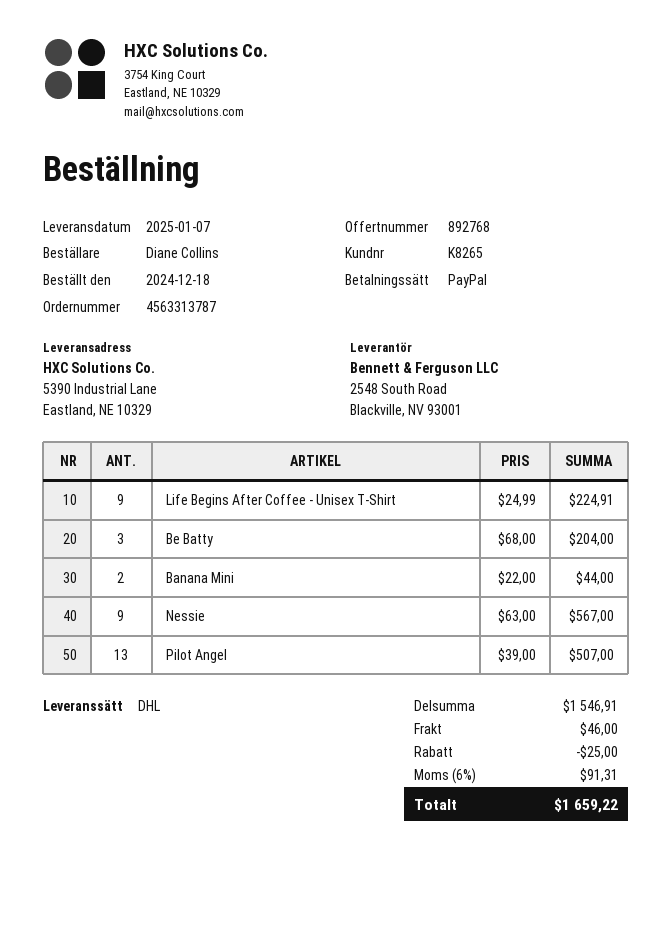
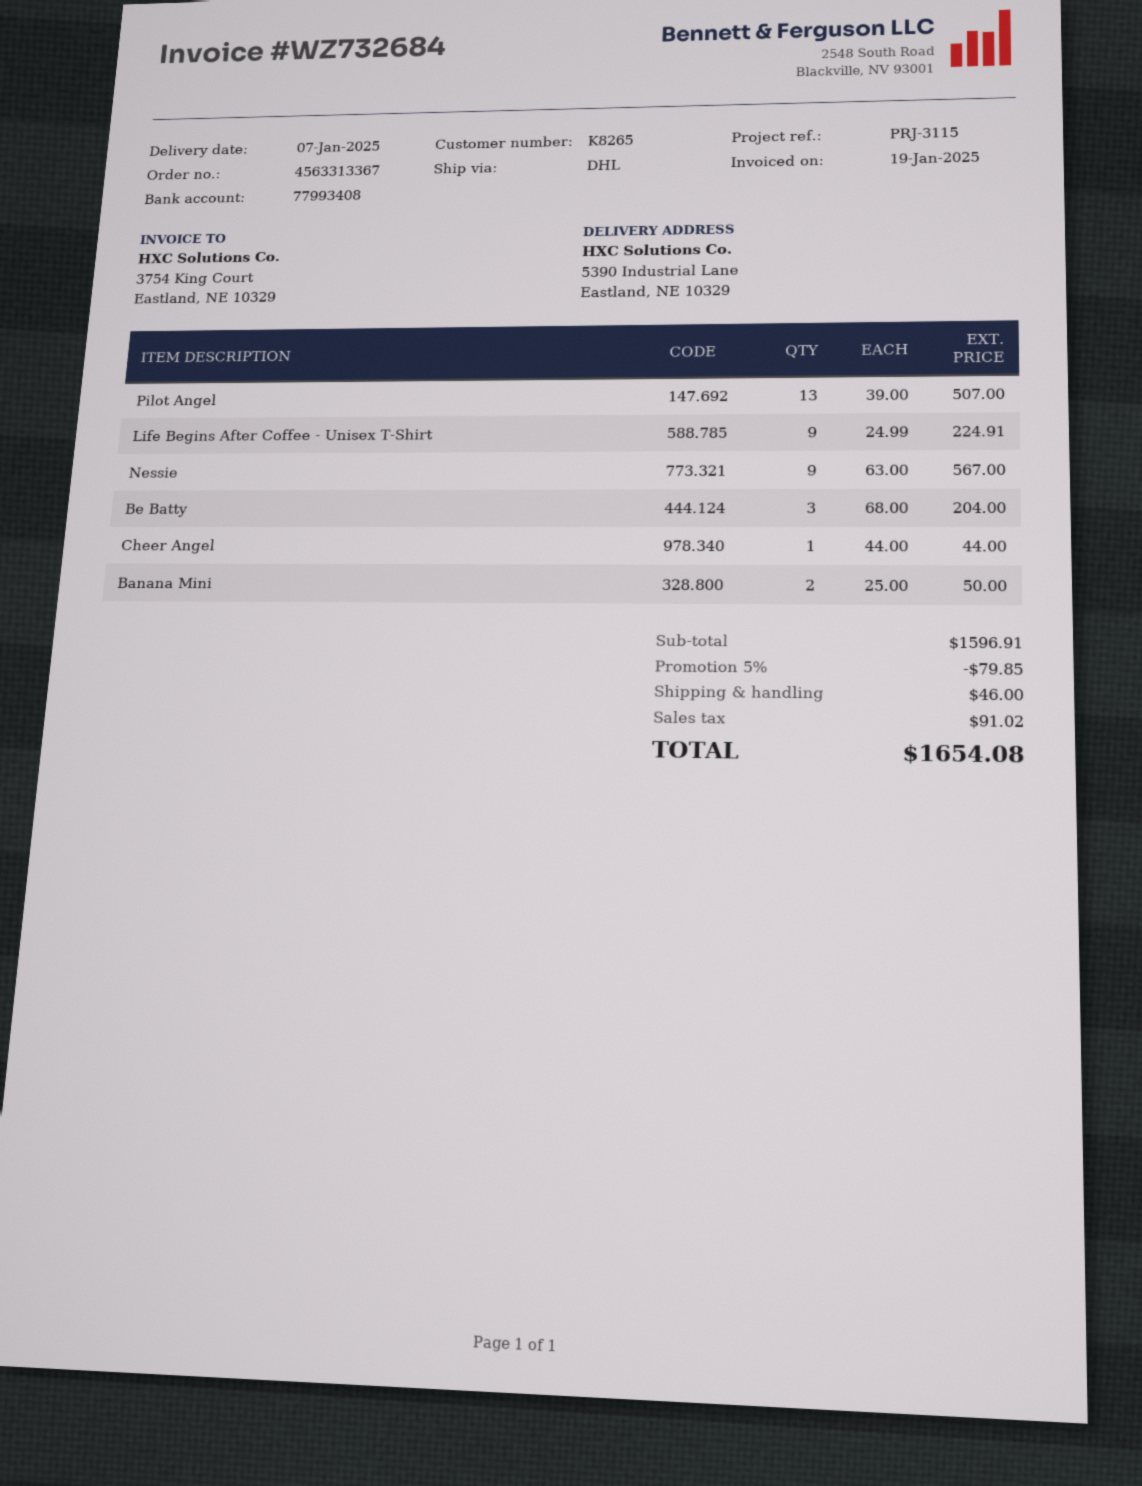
order number: 4563313787 -> 4563313367
Banana Mini: 2 x 22.00 = 44.00 -> 2 x 25.00 = 50.00
Cheer Angel: none -> 1 x 44.00 = 44.00
subtotal: 1546.91 -> 1596.91
discount: 25.00 -> 79.85
tax: 91.31 -> 91.02
total: 1659.22 -> 1654.08

